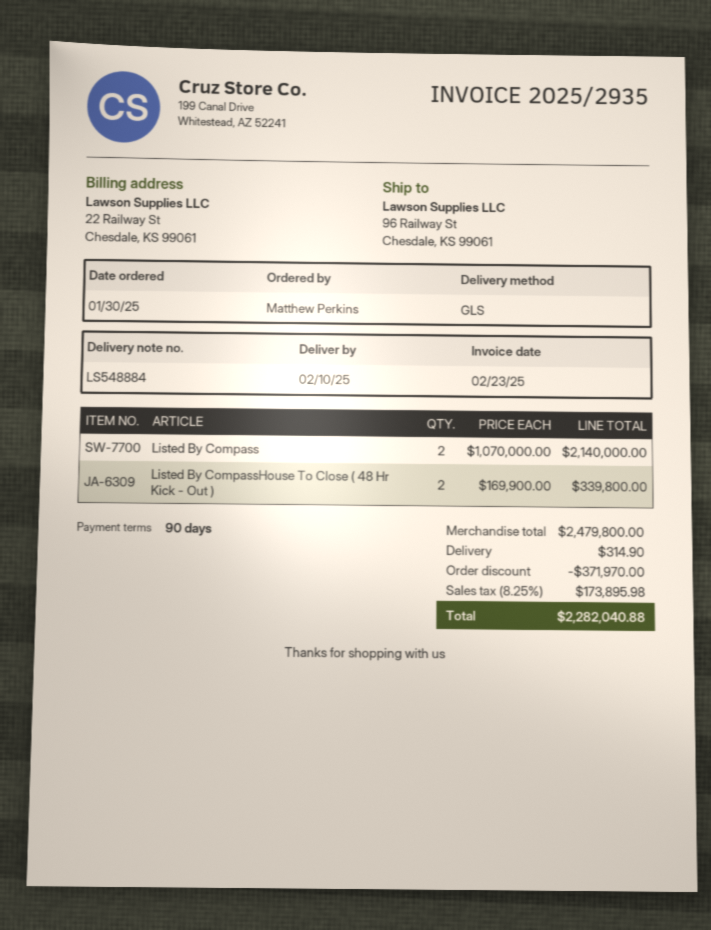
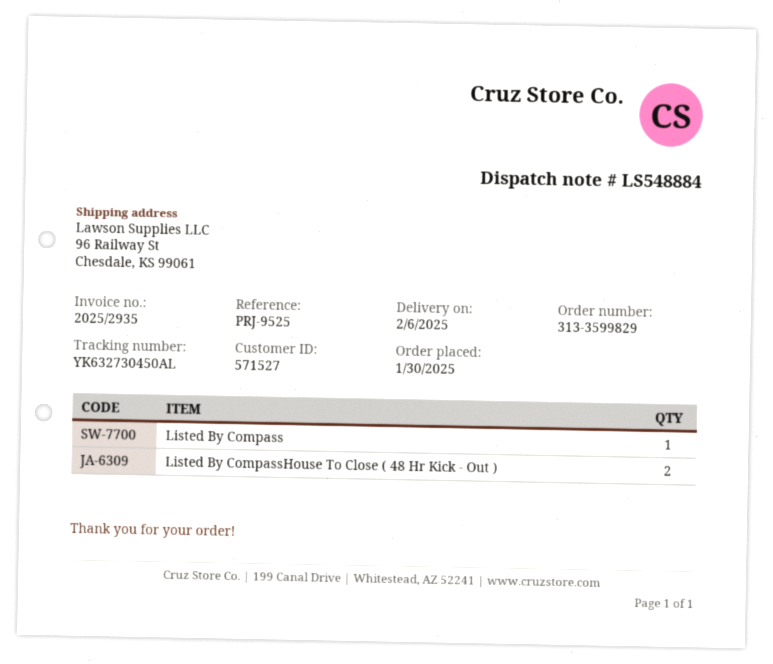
delivery date: 2025-02-10 -> 2025-02-06
Listed By Compass: 2 -> 1

